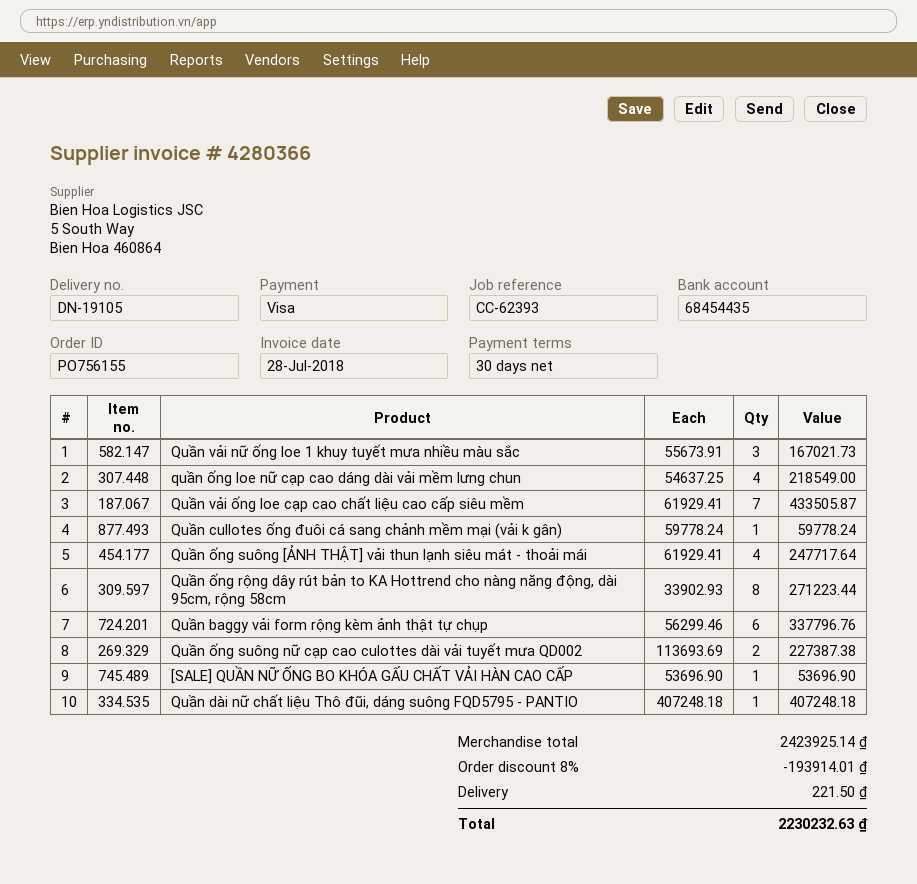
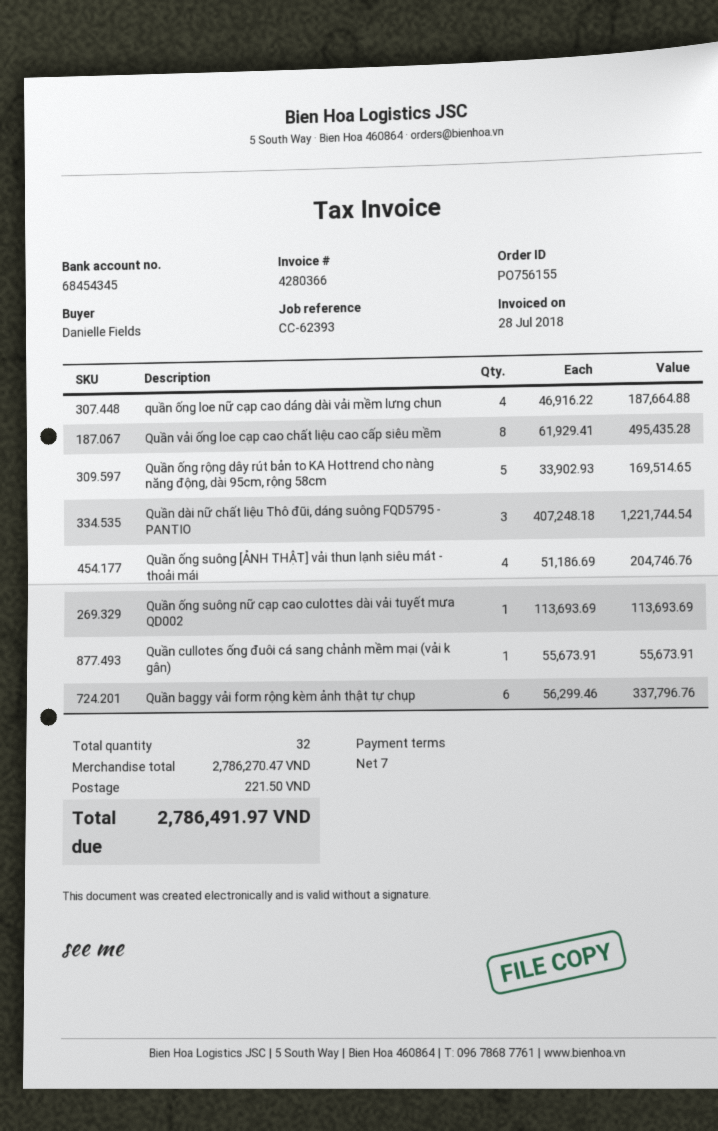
payment terms: 30 days -> 7 days
bank account: 68454435 -> 68454345
Quần vải nữ ống loe 1 khuy tuyết mưa nhiều màu sắc: 3 x 55673.91 = 167021.73 -> none
quần ống loe nữ cạp cao dáng dài vải mềm lưng chun: 4 x 54637.25 = 218549.00 -> 4 x 46916.22 = 187664.88
Quần vải ống loe cạp cao chất liệu cao cấp siêu mềm: 7 x 61929.41 = 433505.87 -> 8 x 61929.41 = 495435.28
Quần cullotes ống đuôi cá sang chảnh mềm mại (vải k gân): 1 x 59778.24 = 59778.24 -> 1 x 55673.91 = 55673.91
Quần ống suông [ẢNH THẬT] vải thun lạnh siêu mát - thoải mái: 4 x 61929.41 = 247717.64 -> 4 x 51186.69 = 204746.76
Quần ống rộng dây rút bản to KA Hottrend cho nàng năng động, dài 95cm, rộng 58cm: 8 x 33902.93 = 271223.44 -> 5 x 33902.93 = 169514.65
Quần ống suông nữ cạp cao culottes dài vải tuyết mưa QD002: 2 x 113693.69 = 227387.38 -> 1 x 113693.69 = 113693.69
[SALE] QUẦN NỮ ỐNG BO KHÓA GẤU CHẤT VẢI HÀN CAO CẤP: 1 x 53696.90 = 53696.90 -> none
Quần dài nữ chất liệu Thô đũi, dáng suông FQD5795 - PANTIO: 1 x 407248.18 = 407248.18 -> 3 x 407248.18 = 1221744.54
subtotal: 2423925.14 -> 2786270.47
discount: 8% = 193914.01 -> none
total: 2230232.63 -> 2786491.97

